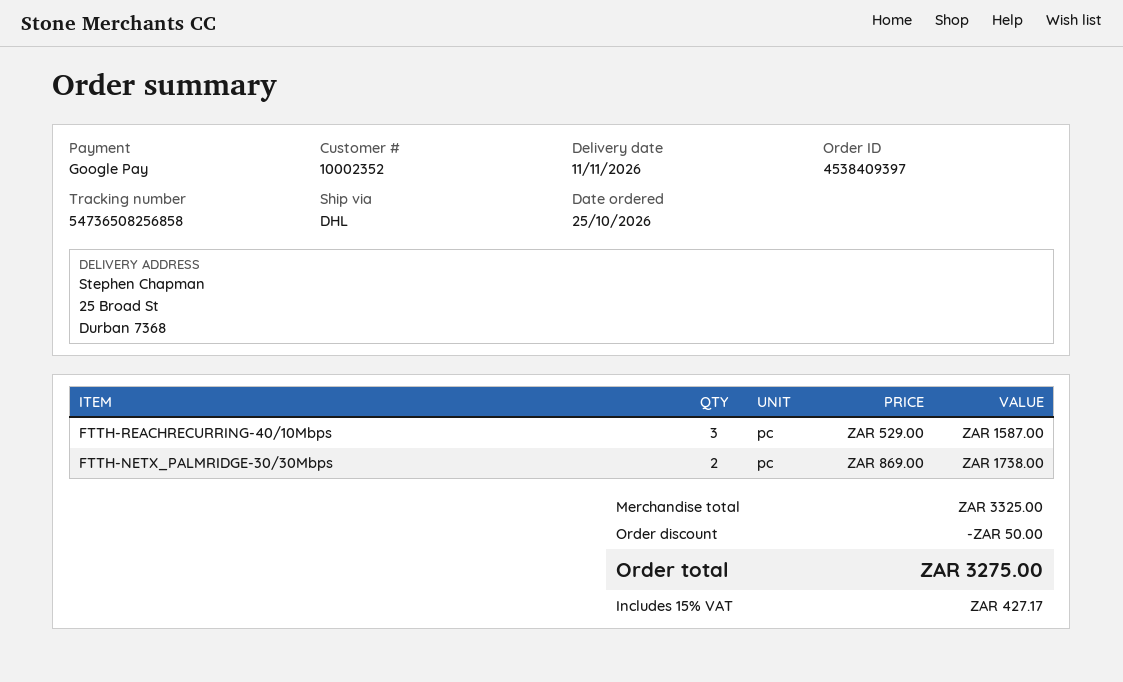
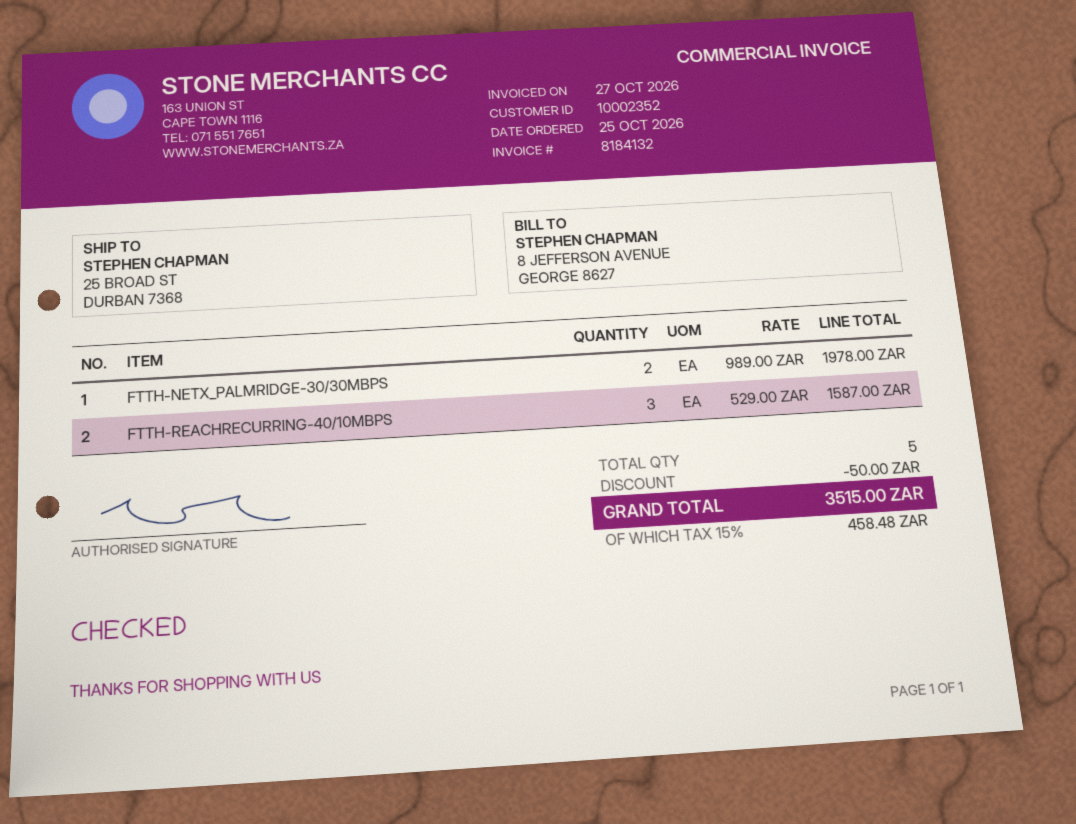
FTTH-NETX_PALMRIDGE-30/30Mbps: 2 x 869.00 = 1738.00 -> 2 x 989.00 = 1978.00
tax: 15% = 427.17 -> 15% = 458.48
total: 3275.00 -> 3515.00

